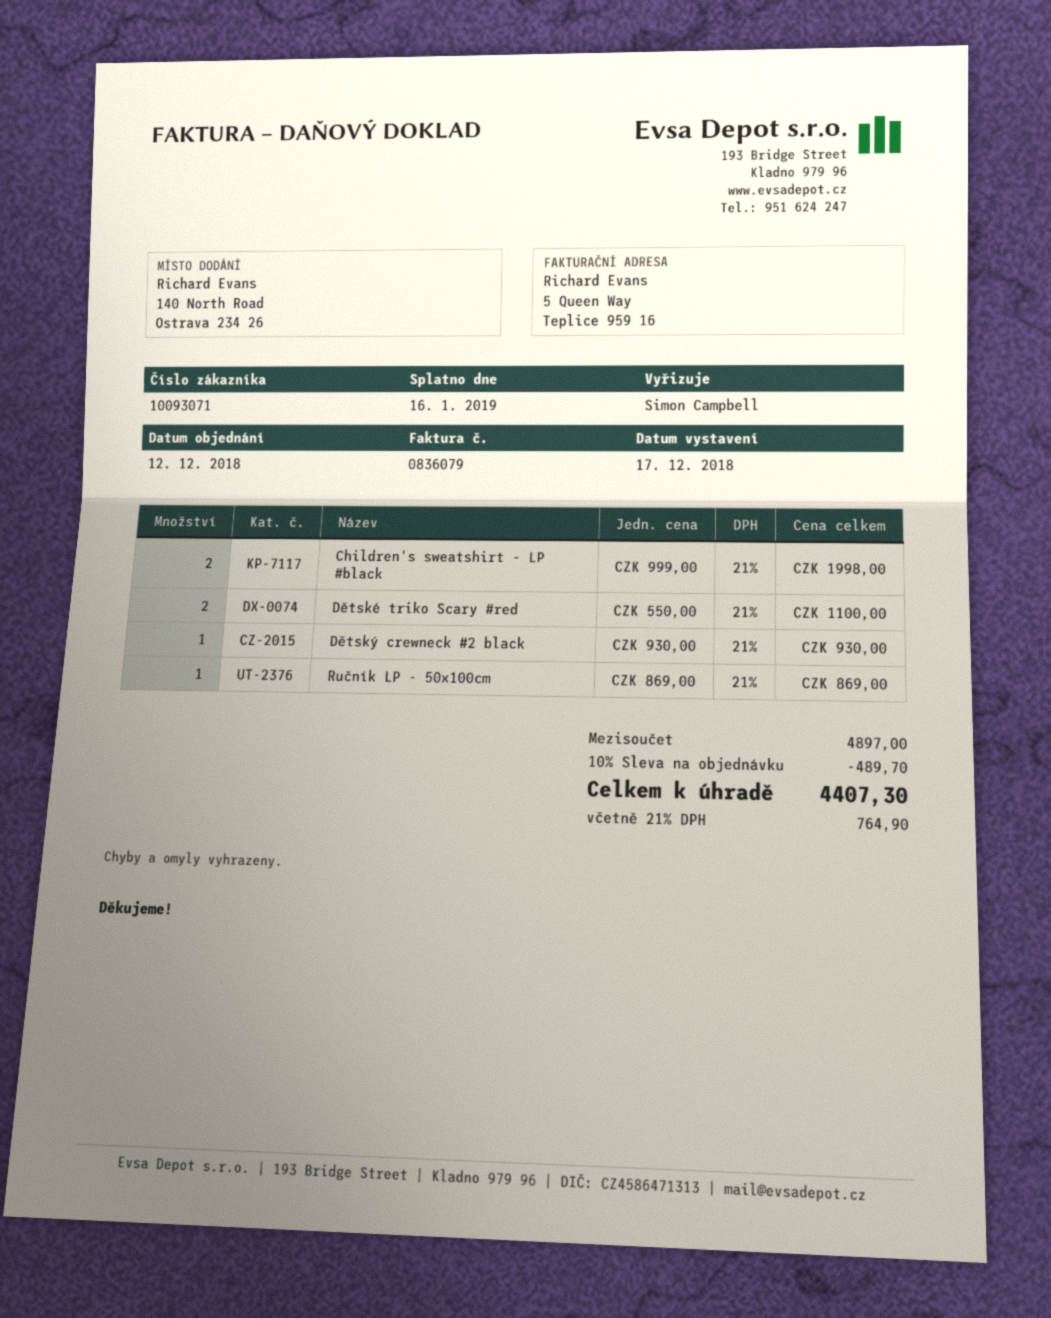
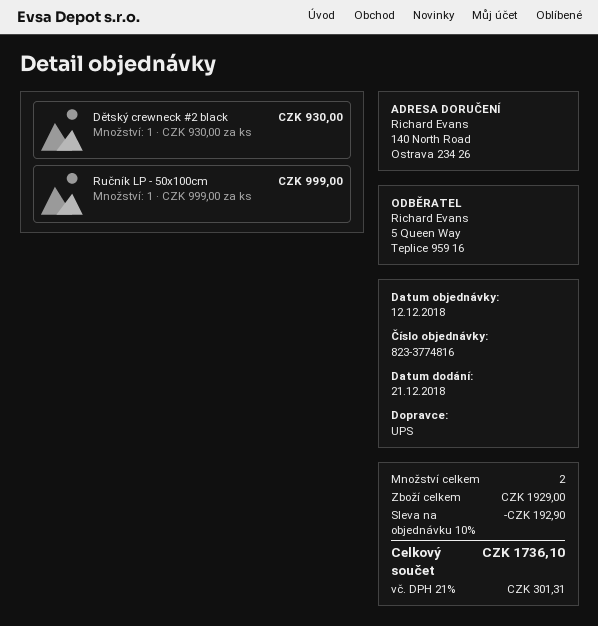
Children's sweatshirt - LP #black: 2 x 999.00 = 1998.00 -> none
Dětské triko Scary #red: 2 x 550.00 = 1100.00 -> none
Ručník LP - 50x100cm: 1 x 869.00 = 869.00 -> 1 x 999.00 = 999.00
subtotal: 4897.00 -> 1929.00
discount: 10% = 489.70 -> 10% = 192.90
tax: 21% = 764.90 -> 21% = 301.31
total: 4407.30 -> 1736.10

